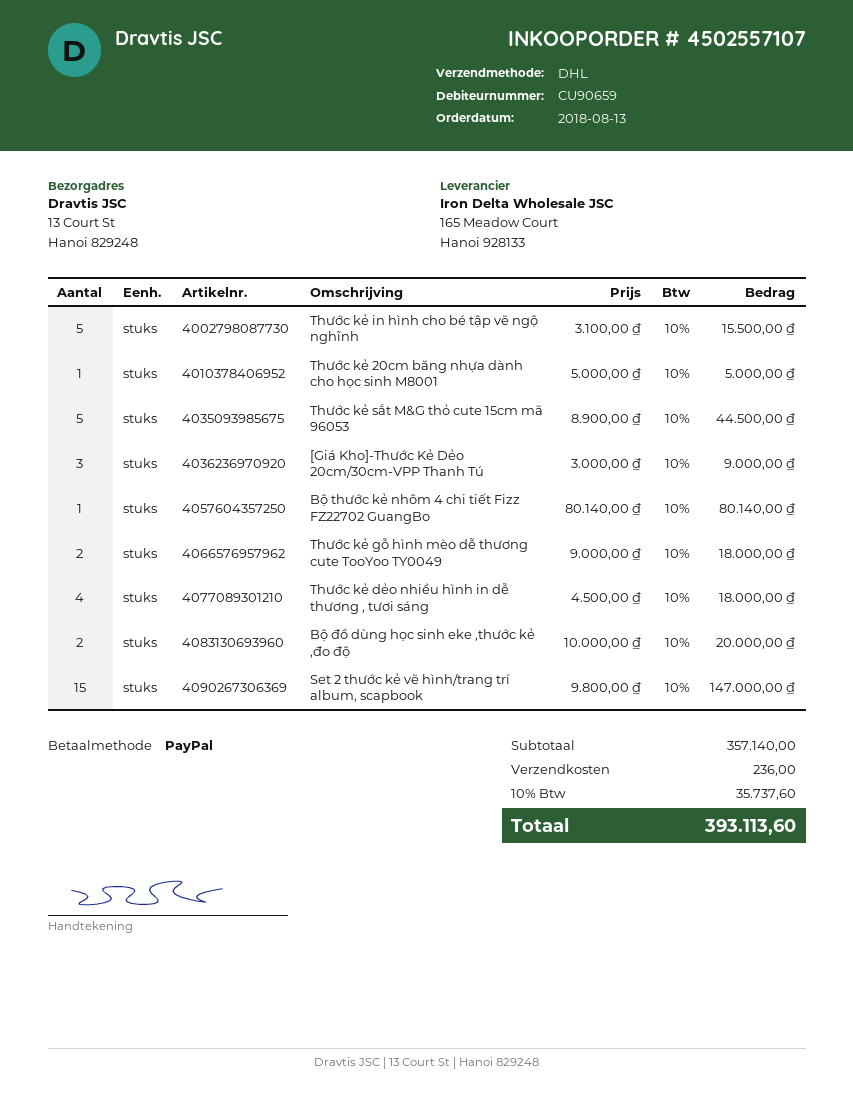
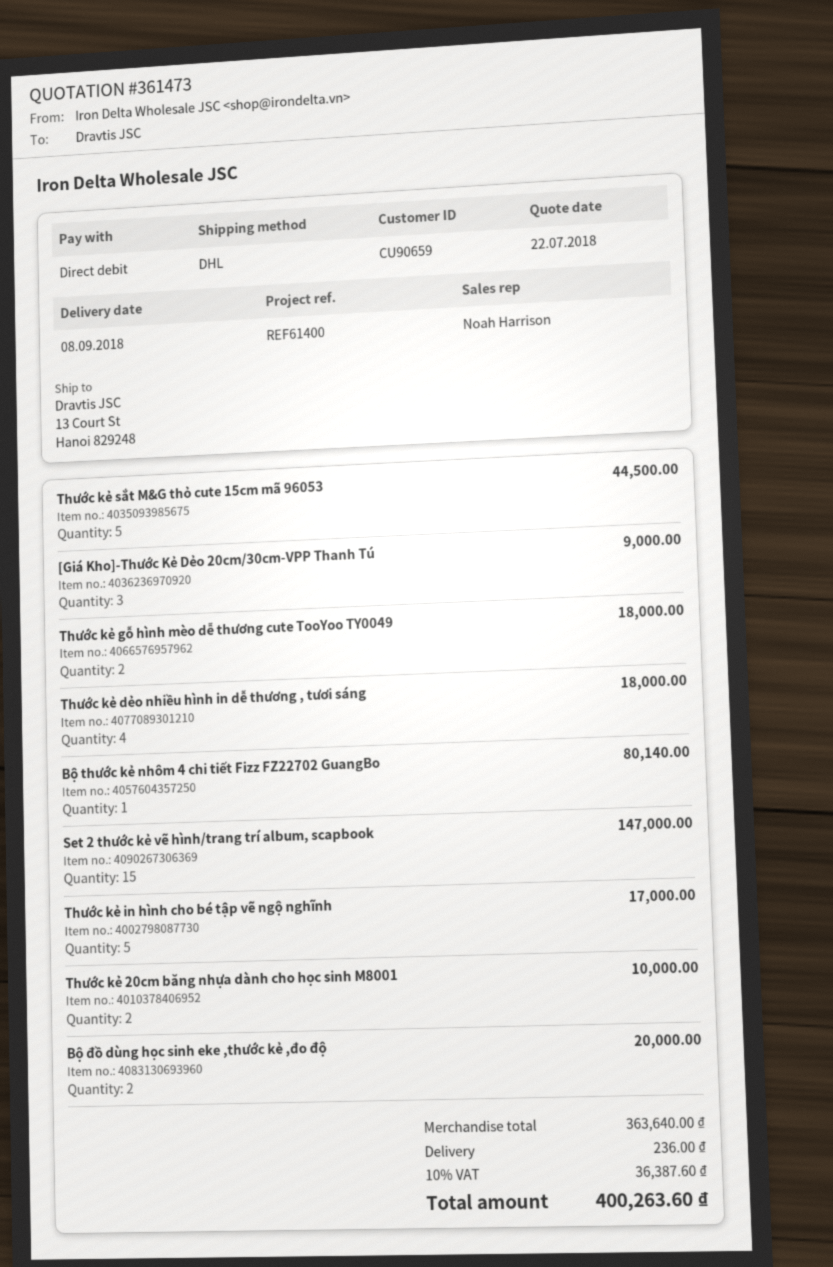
payment method: PayPal -> direct debit
Thước kẻ in hình cho bé tập vẽ ngộ nghĩnh: 5 for 15500.00 -> 5 for 17000.00
Thước kẻ 20cm băng nhựa dành cho học sinh M8001: 1 for 5000.00 -> 2 for 10000.00
subtotal: 357140.00 -> 363640.00
tax: 10% = 35737.60 -> 10% = 36387.60
total: 393113.60 -> 400263.60

